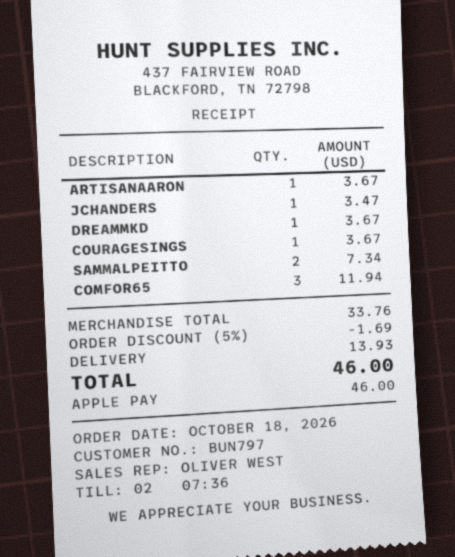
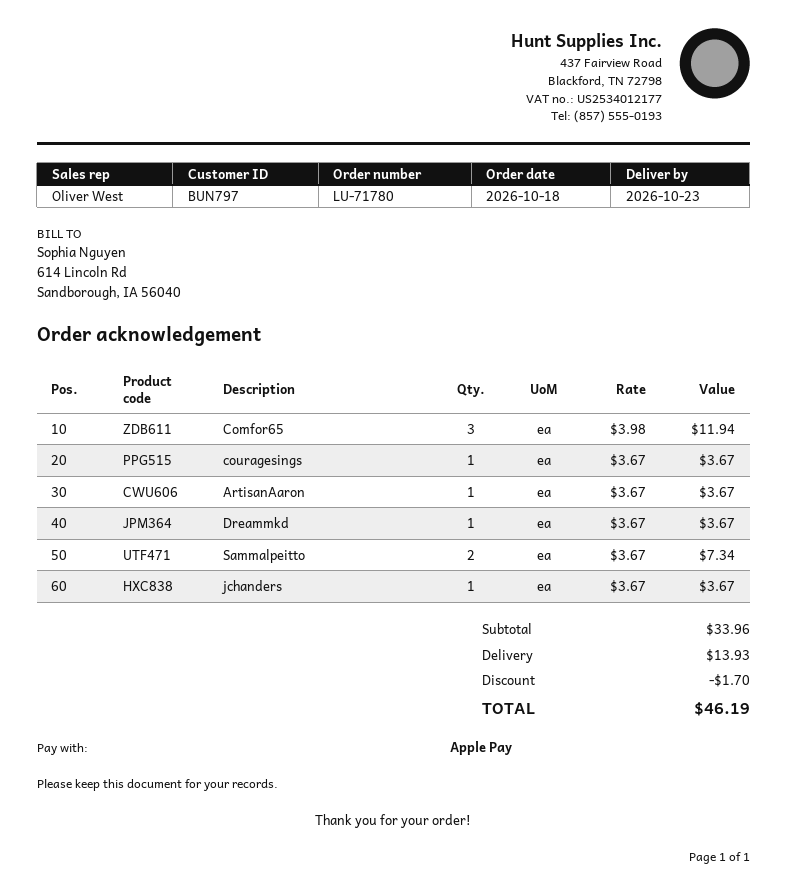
JCHANDERS: 1 for 3.47 -> 1 for 3.67
subtotal: 33.76 -> 33.96
discount: 1.69 -> 1.70
total: 46.00 -> 46.19

